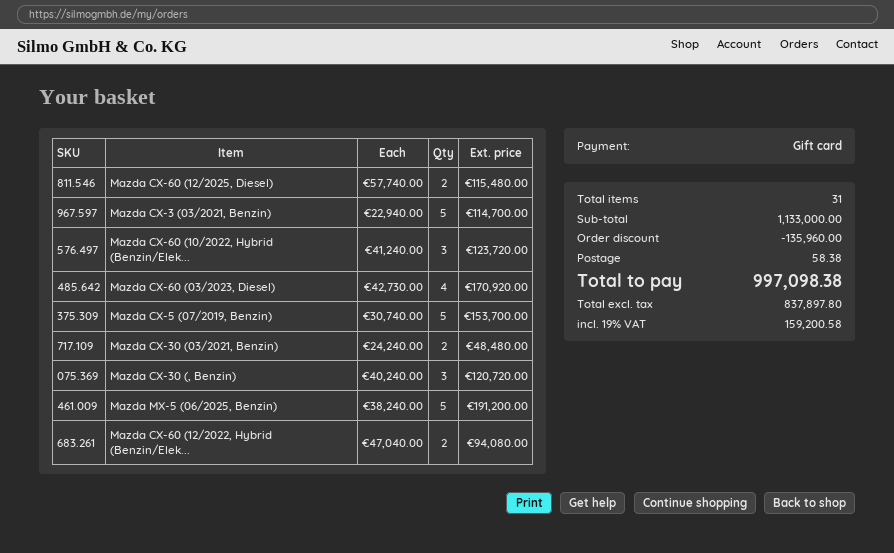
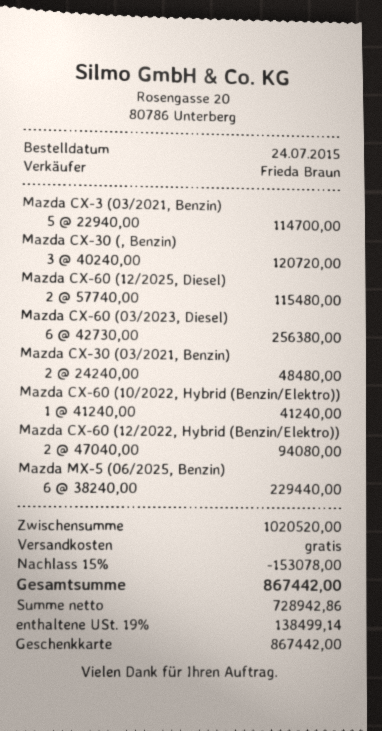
Mazda CX-60 (10/2022, Hybrid (Benzin/Elek...: 3 x 41240.00 = 123720.00 -> 1 x 41240.00 = 41240.00
Mazda CX-60 (03/2023, Diesel): 4 x 42730.00 = 170920.00 -> 6 x 42730.00 = 256380.00
Mazda CX-5 (07/2019, Benzin): 5 x 30740.00 = 153700.00 -> none
Mazda MX-5 (06/2025, Benzin): 5 x 38240.00 = 191200.00 -> 6 x 38240.00 = 229440.00
subtotal: 1133000.00 -> 1020520.00
discount: 135960.00 -> 153078.00
shipping: 58.38 -> 0.00
net: 837897.80 -> 728942.86
tax: 19% = 159200.58 -> 19% = 138499.14
total: 997098.38 -> 867442.00

